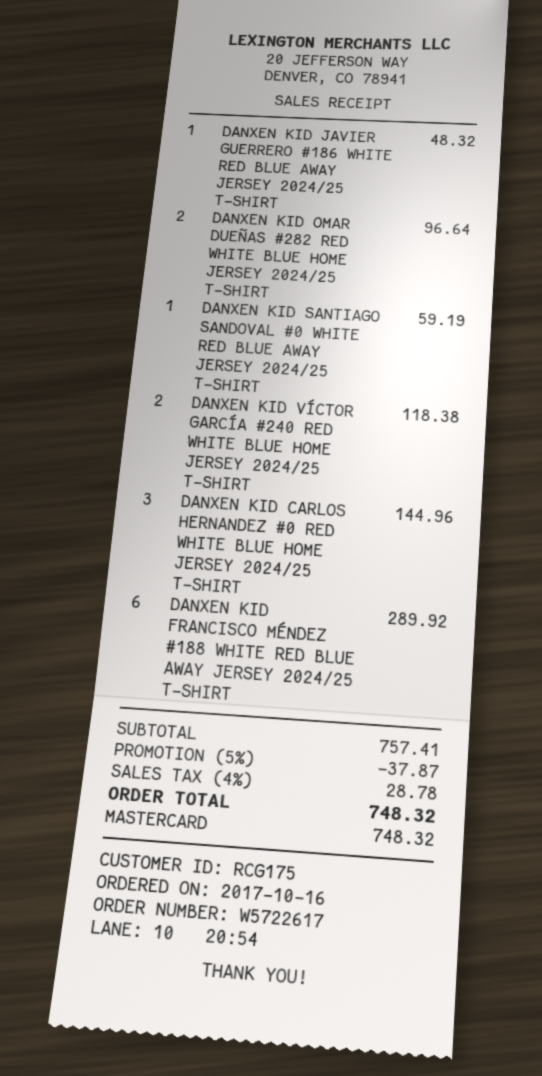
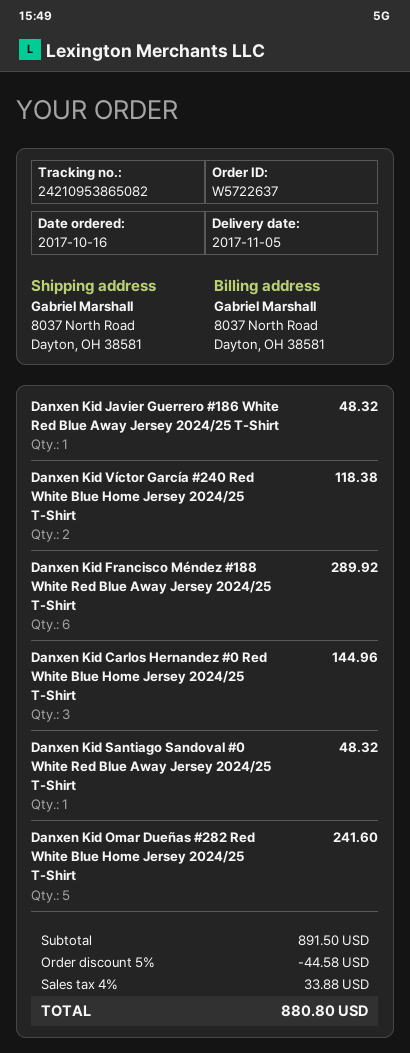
order number: W5722617 -> W5722637
DANXEN KID OMAR DUEÑAS #282 RED WHITE BLUE HOME JERSEY 2024/25 T-SHIRT: 2 for 96.64 -> 5 for 241.60
DANXEN KID SANTIAGO SANDOVAL #0 WHITE RED BLUE AWAY JERSEY 2024/25 T-SHIRT: 1 for 59.19 -> 1 for 48.32
subtotal: 757.41 -> 891.50
discount: 5% = 37.87 -> 5% = 44.58
tax: 4% = 28.78 -> 4% = 33.88
total: 748.32 -> 880.80

